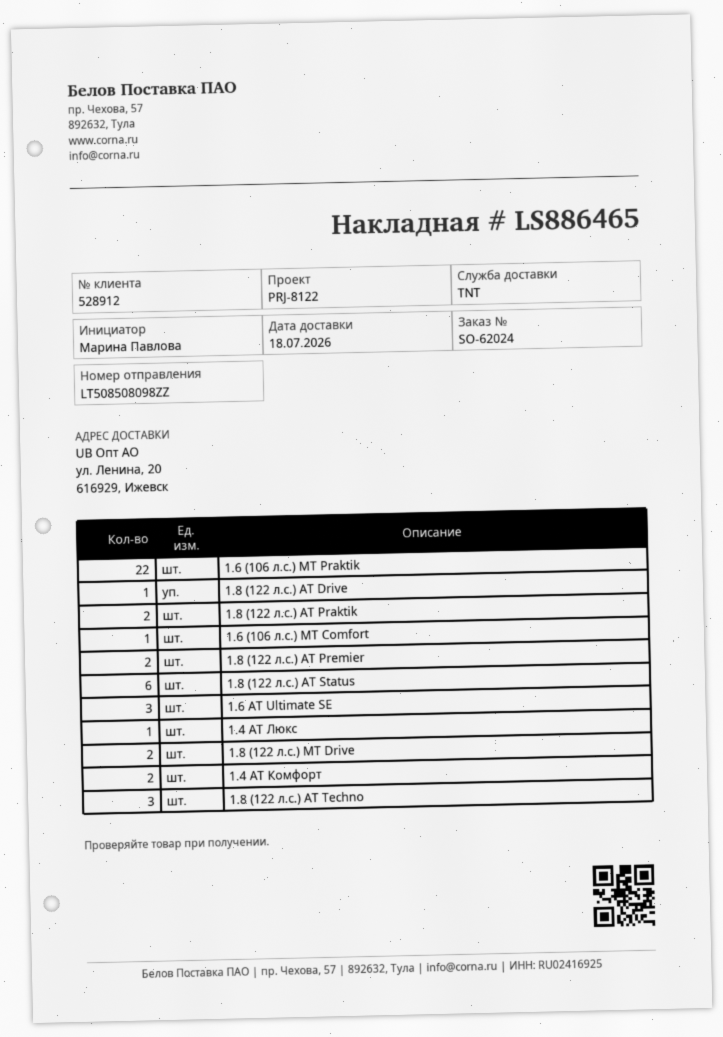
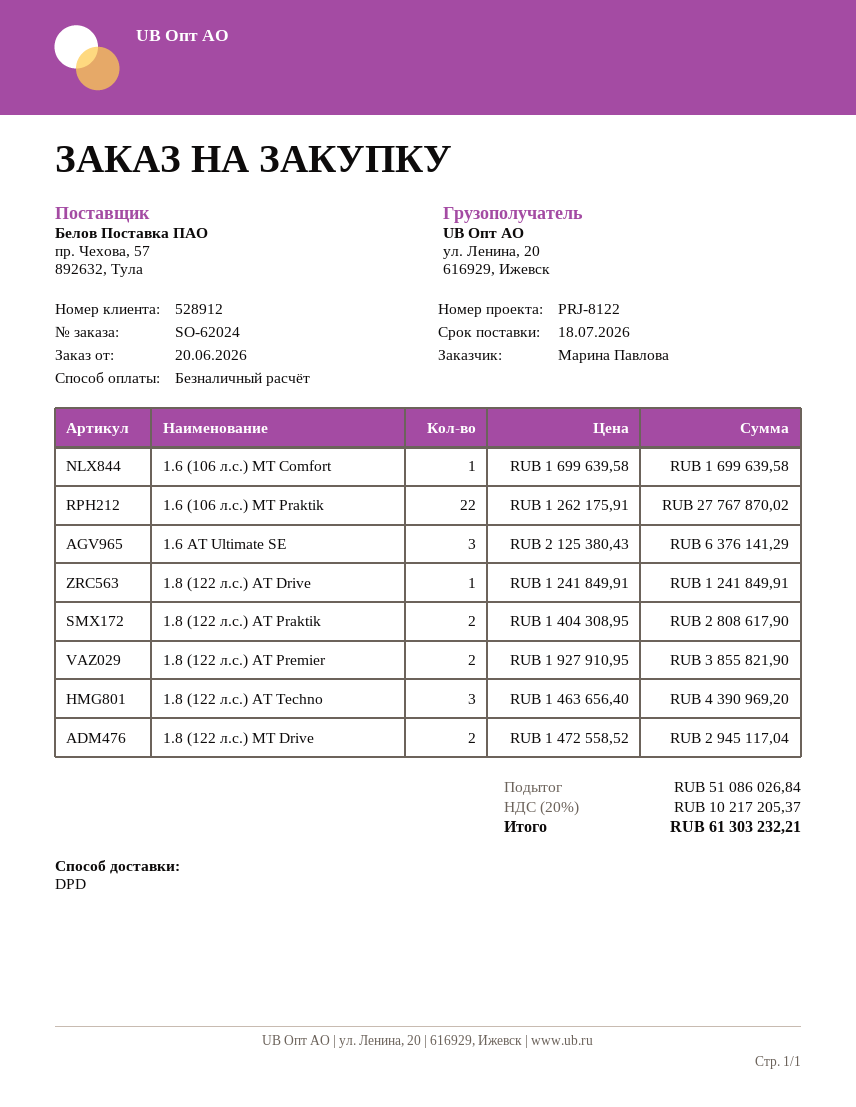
shipping method: TNT -> DPD
1.8 (122 л.с.) AT Status: 6 -> none
1.4 AT Люкс: 1 -> none
1.4 AT Комфорт: 2 -> none

